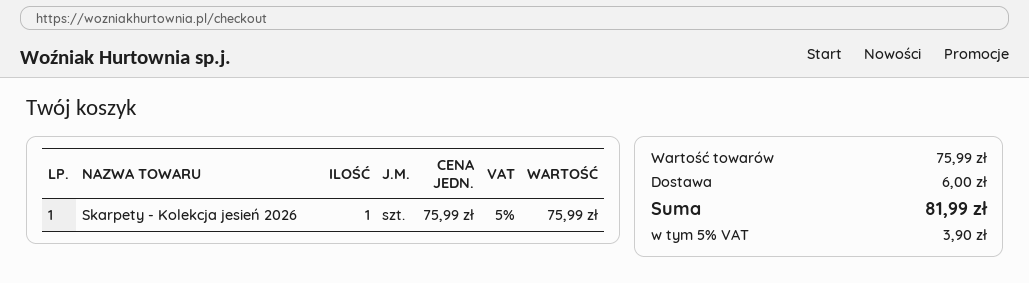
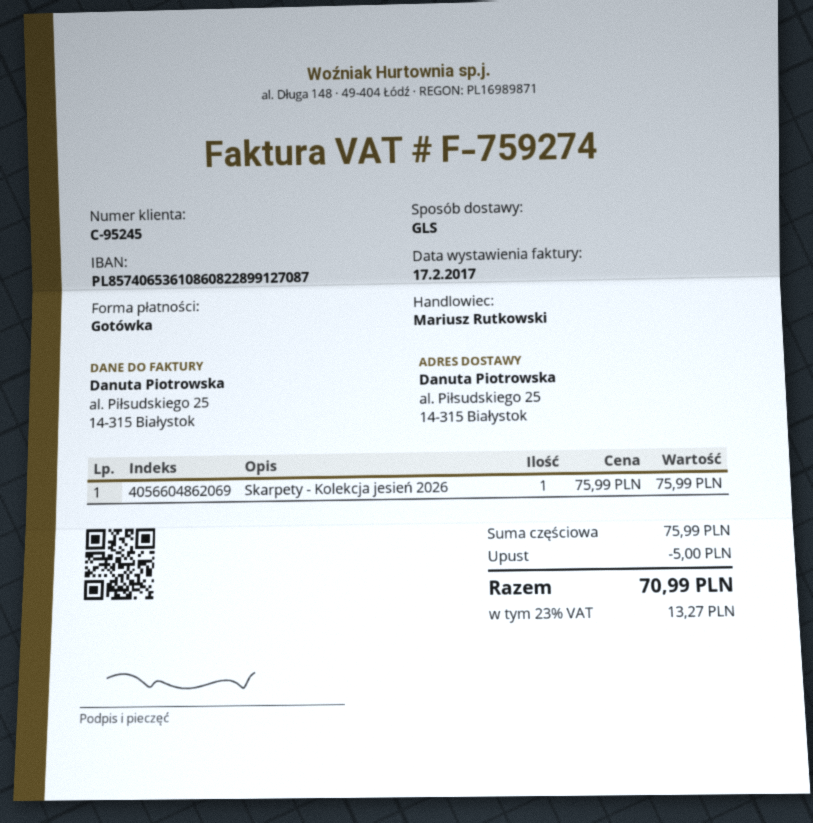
discount: none -> 5.00
shipping: 6.00 -> none
tax: 5% = 3.90 -> 23% = 13.27
total: 81.99 -> 70.99

